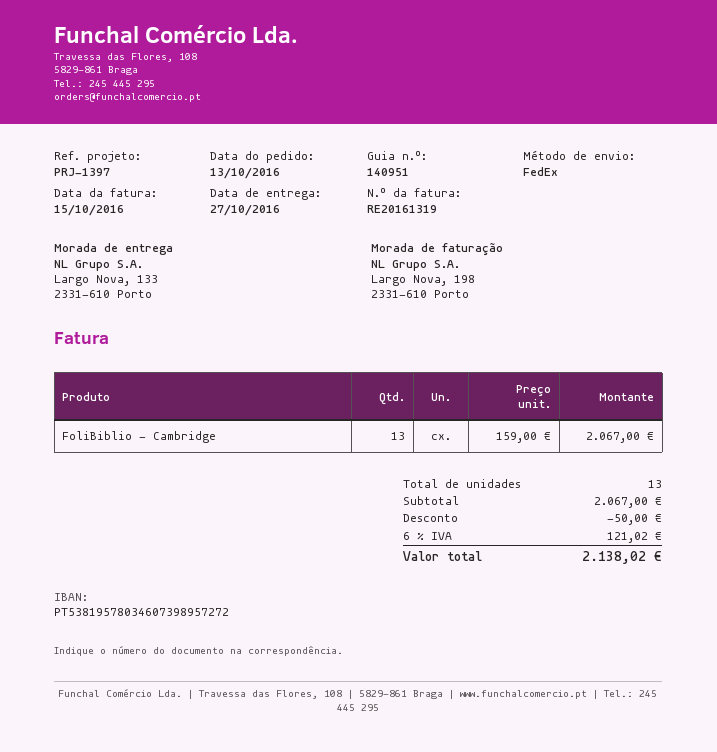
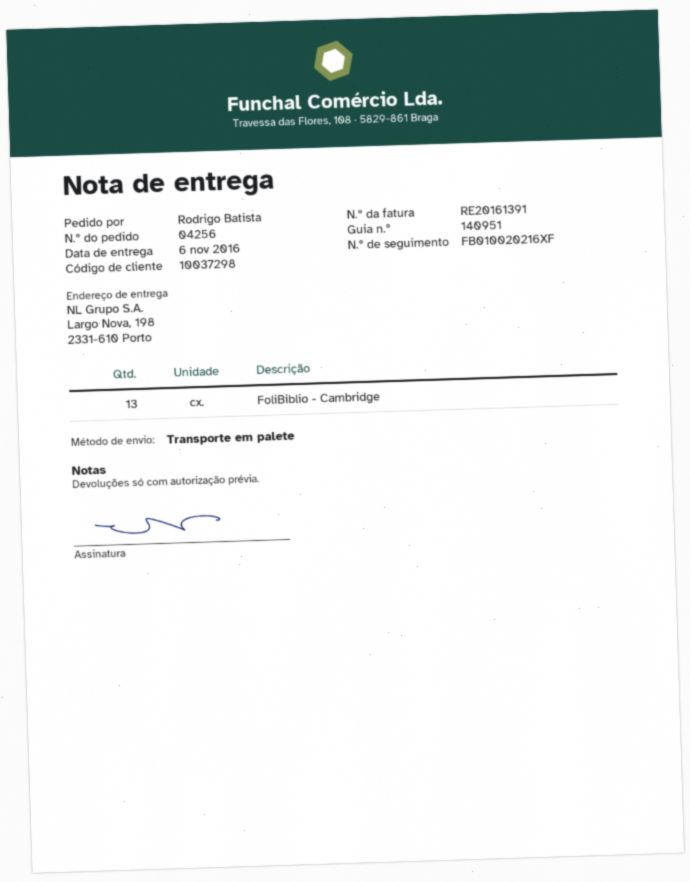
delivery date: 2016-10-27 -> 2016-11-06
invoice number: RE20161319 -> RE20161391
shipping method: FedEx -> pallet freight
ship to: Largo Nova, 133, 2331-610 Porto -> Largo Nova, 198, 2331-610 Porto

